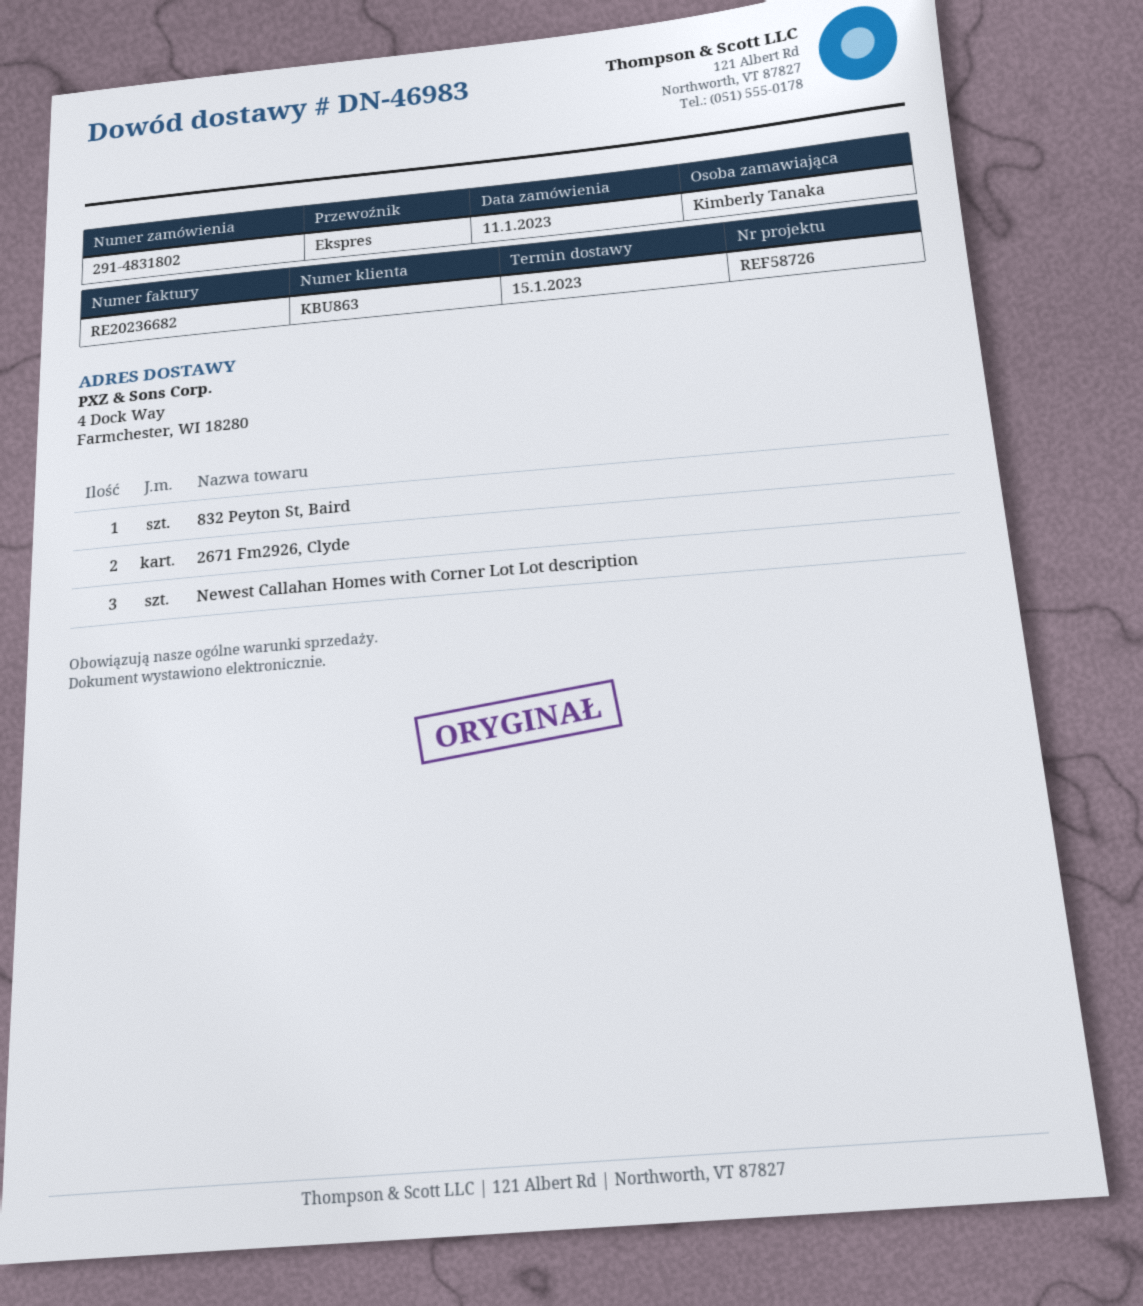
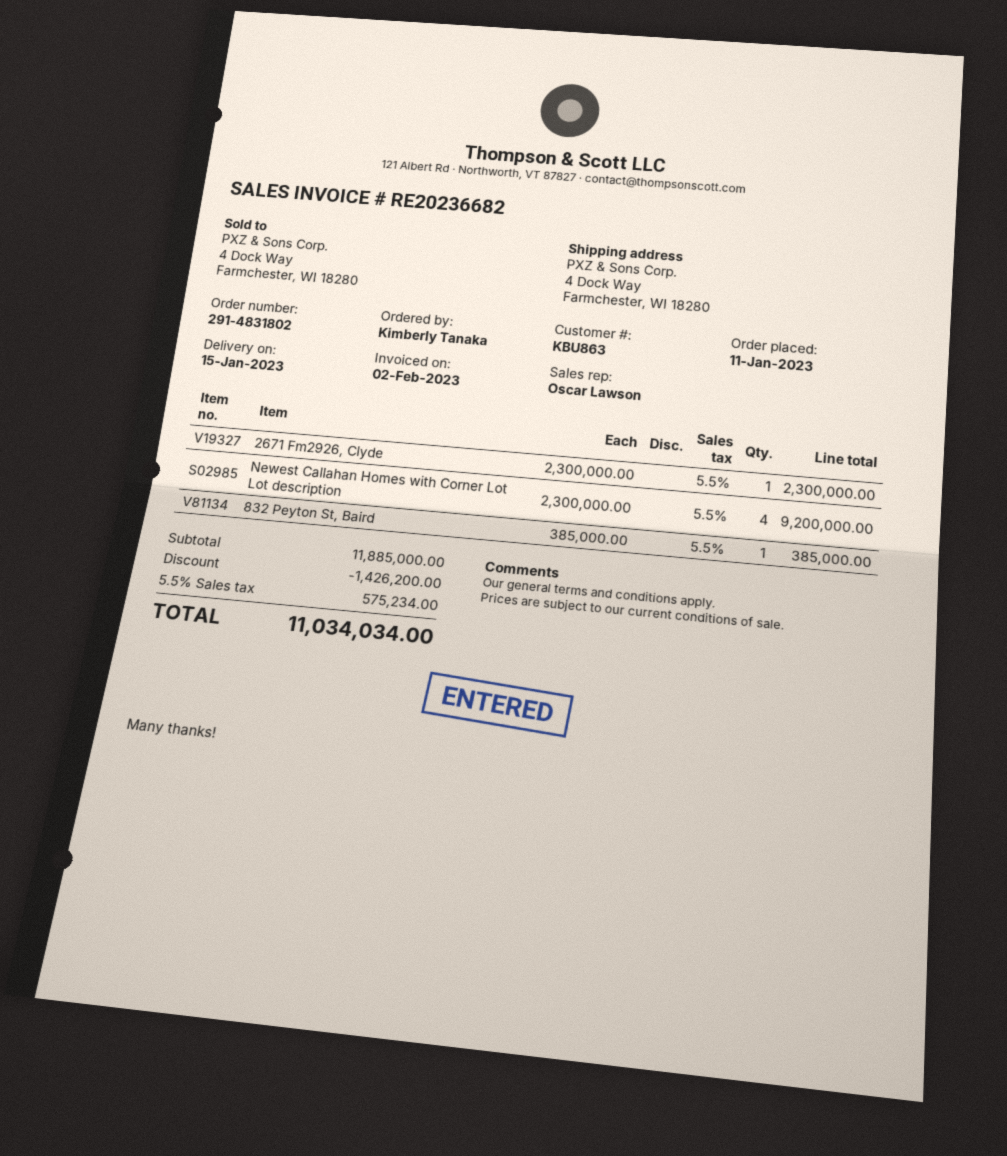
2671 Fm2926, Clyde: 2 -> 1
Newest Callahan Homes with Corner Lot Lot description: 3 -> 4

